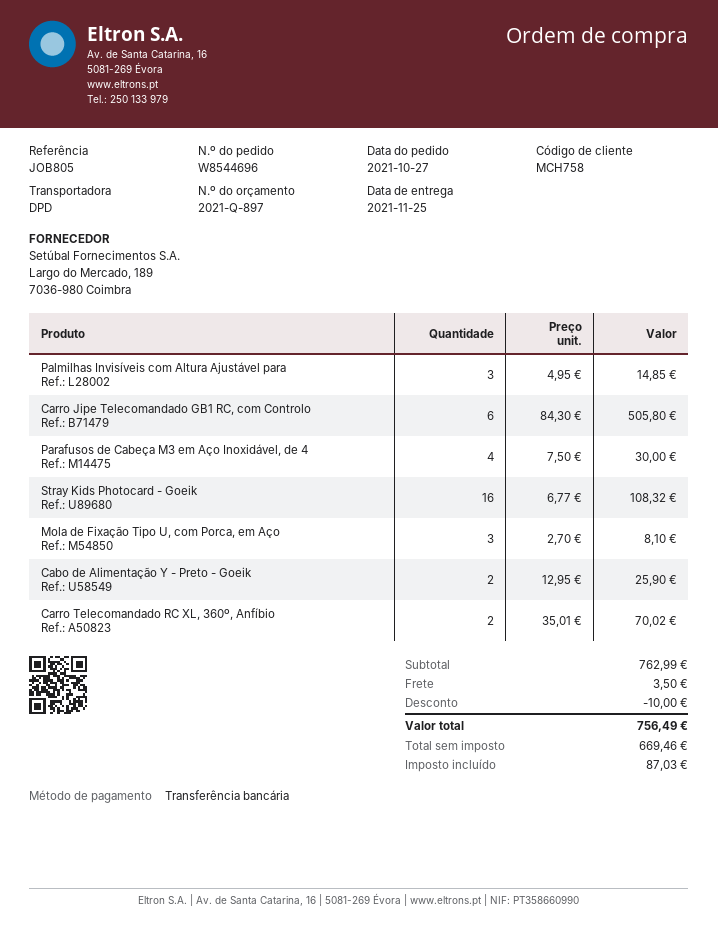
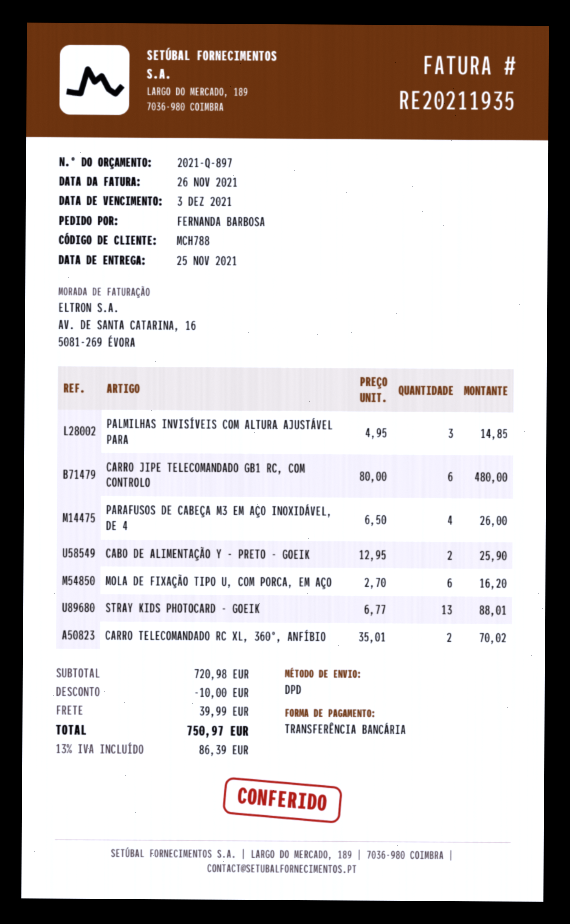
customer number: MCH758 -> MCH788
Carro Jipe Telecomandado GB1 RC, com Controlo: 6 x 84.30 = 505.80 -> 6 x 80.00 = 480.00
Parafusos de Cabeça M3 em Aço Inoxidável, de 4: 4 x 7.50 = 30.00 -> 4 x 6.50 = 26.00
Stray Kids Photocard - Goeik: 16 x 6.77 = 108.32 -> 13 x 6.77 = 88.01
Mola de Fixação Tipo U, com Porca, em Aço: 3 x 2.70 = 8.10 -> 6 x 2.70 = 16.20
subtotal: 762.99 -> 720.98
shipping: 3.50 -> 39.99
tax: 87.03 -> 86.39
total: 756.49 -> 750.97

